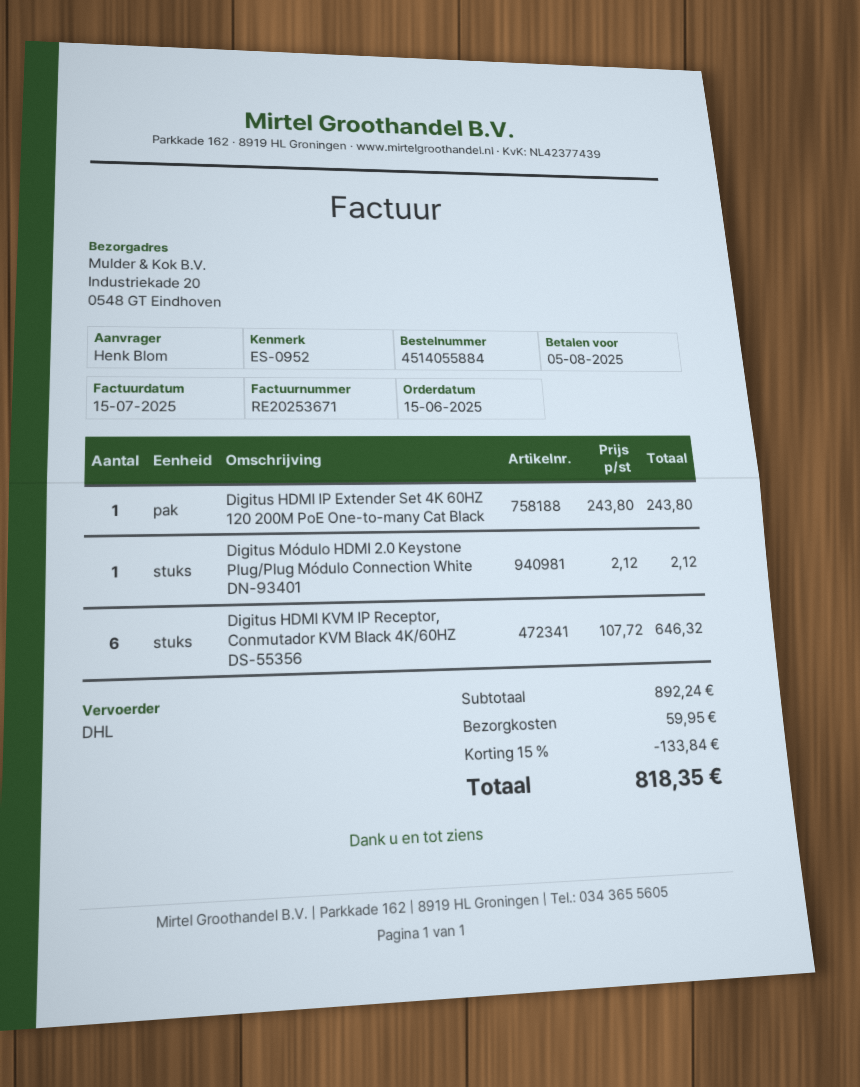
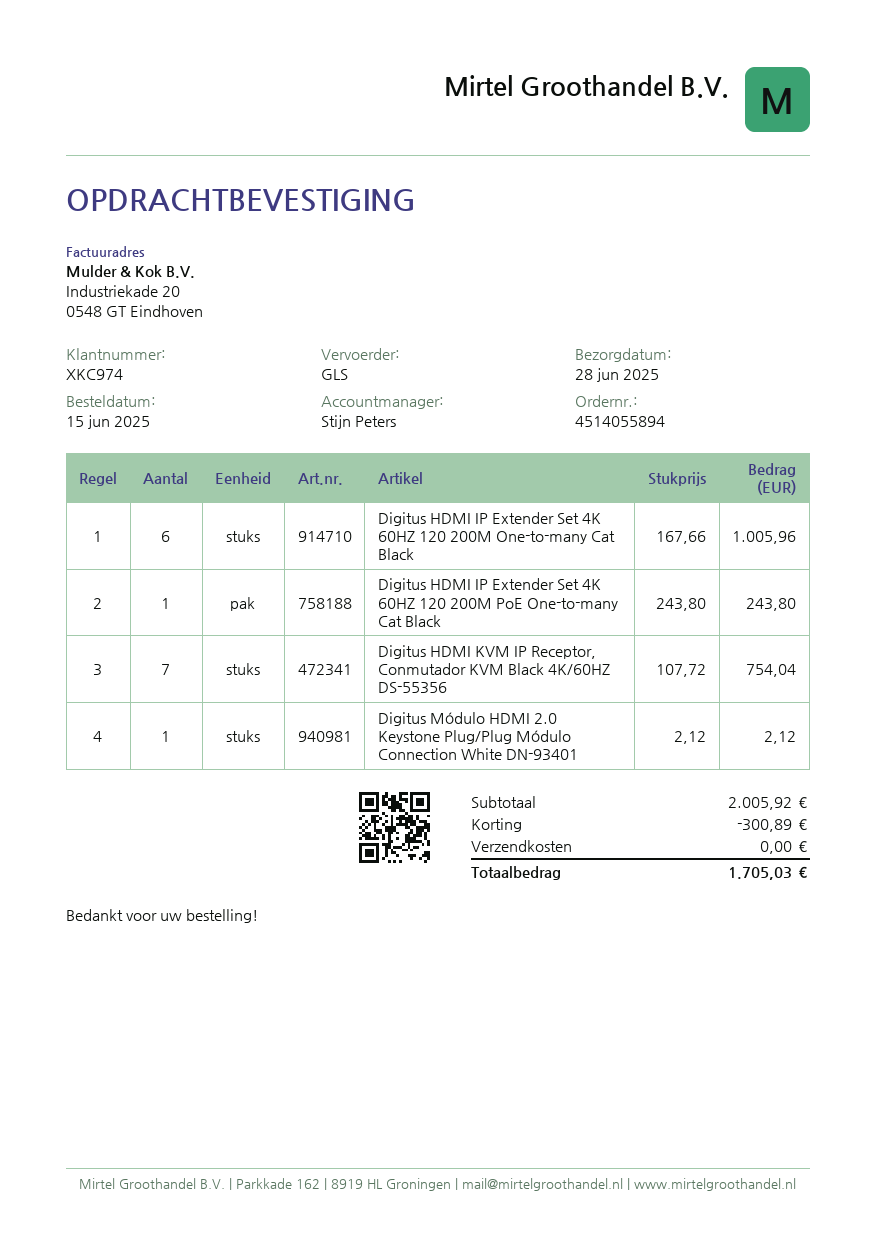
order number: 4514055884 -> 4514055894
shipping method: DHL -> GLS
Digitus HDMI KVM IP Receptor, Conmutador KVM Black 4K/60HZ DS-55356: 6 x 107.72 = 646.32 -> 7 x 107.72 = 754.04
Digitus HDMI IP Extender Set 4K 60HZ 120 200M One-to-many Cat Black: none -> 6 x 167.66 = 1005.96
subtotal: 892.24 -> 2005.92
discount: 133.84 -> 300.89
shipping: 59.95 -> 0.00
total: 818.35 -> 1705.03

